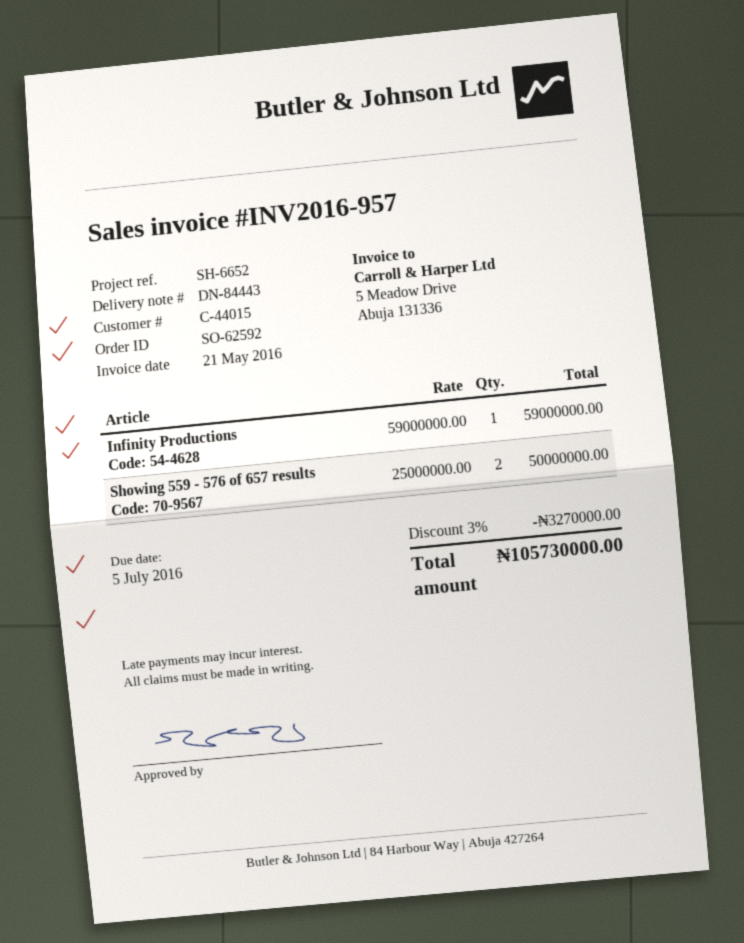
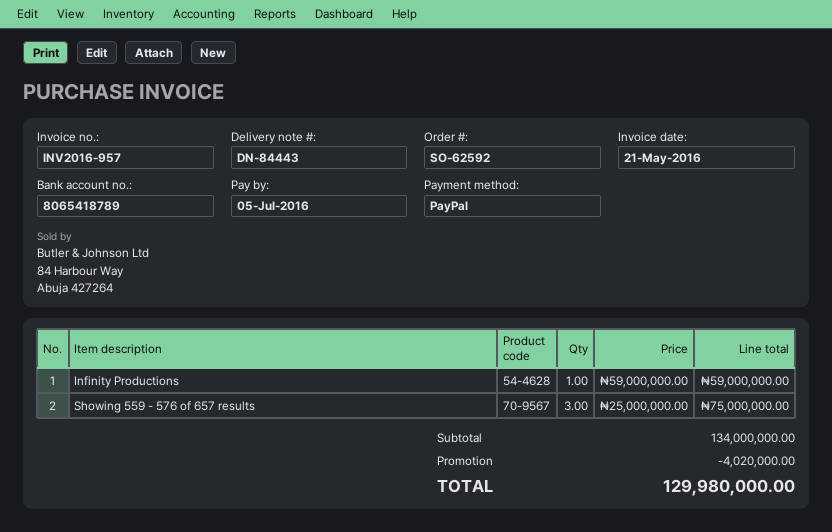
Showing 559 - 576 of 657 results: 2 x 25000000.00 = 50000000.00 -> 3 x 25000000.00 = 75000000.00
discount: 3270000.00 -> 4020000.00
total: 105730000.00 -> 129980000.00

